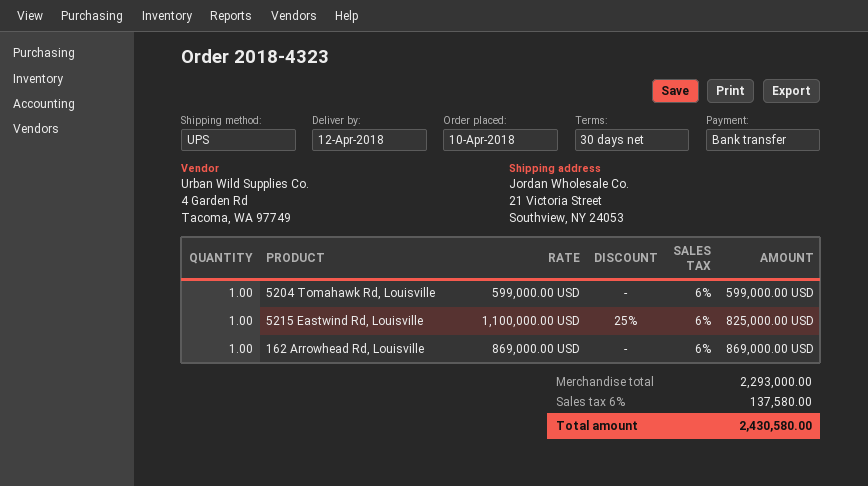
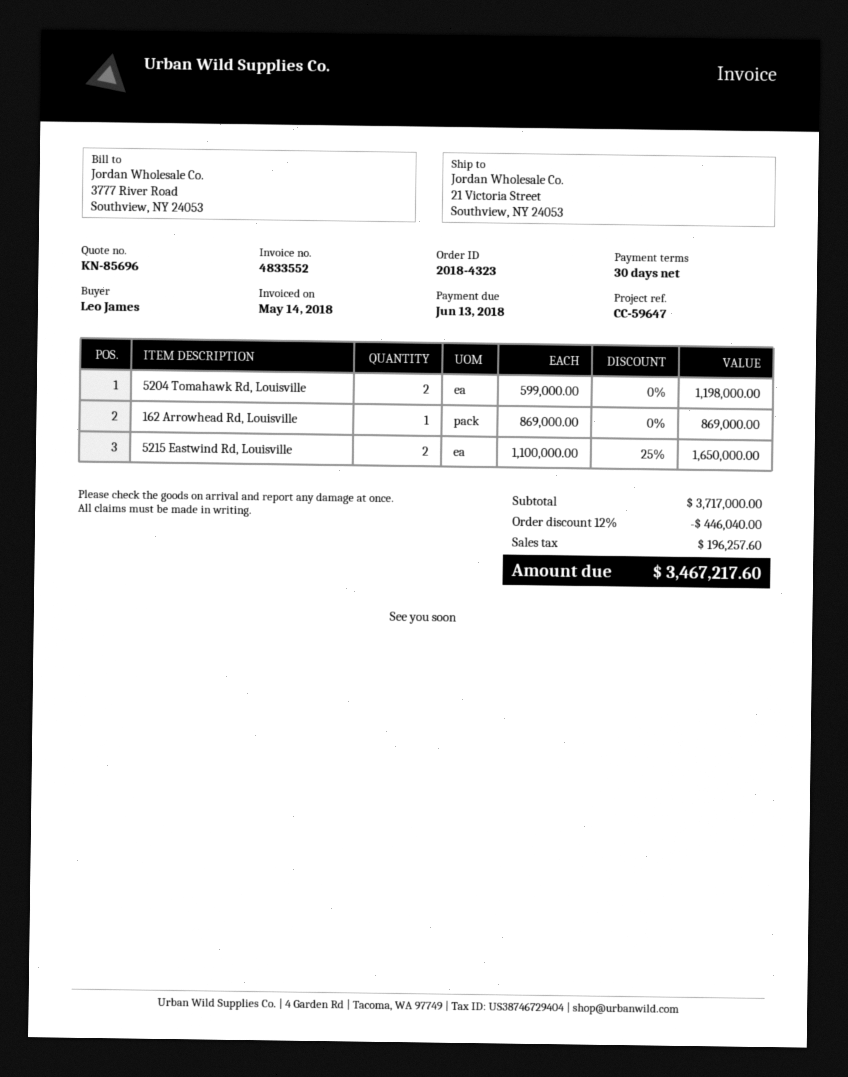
5204 Tomahawk Rd, Louisville: 1 x 599000.00 = 599000.00 -> 2 x 599000.00 = 1198000.00
5215 Eastwind Rd, Louisville: 1 x 1100000.00 - 25% = 825000.00 -> 2 x 1100000.00 - 25% = 1650000.00
subtotal: 2293000.00 -> 3717000.00
discount: none -> 12% = 446040.00
tax: 137580.00 -> 196257.60
total: 2430580.00 -> 3467217.60

